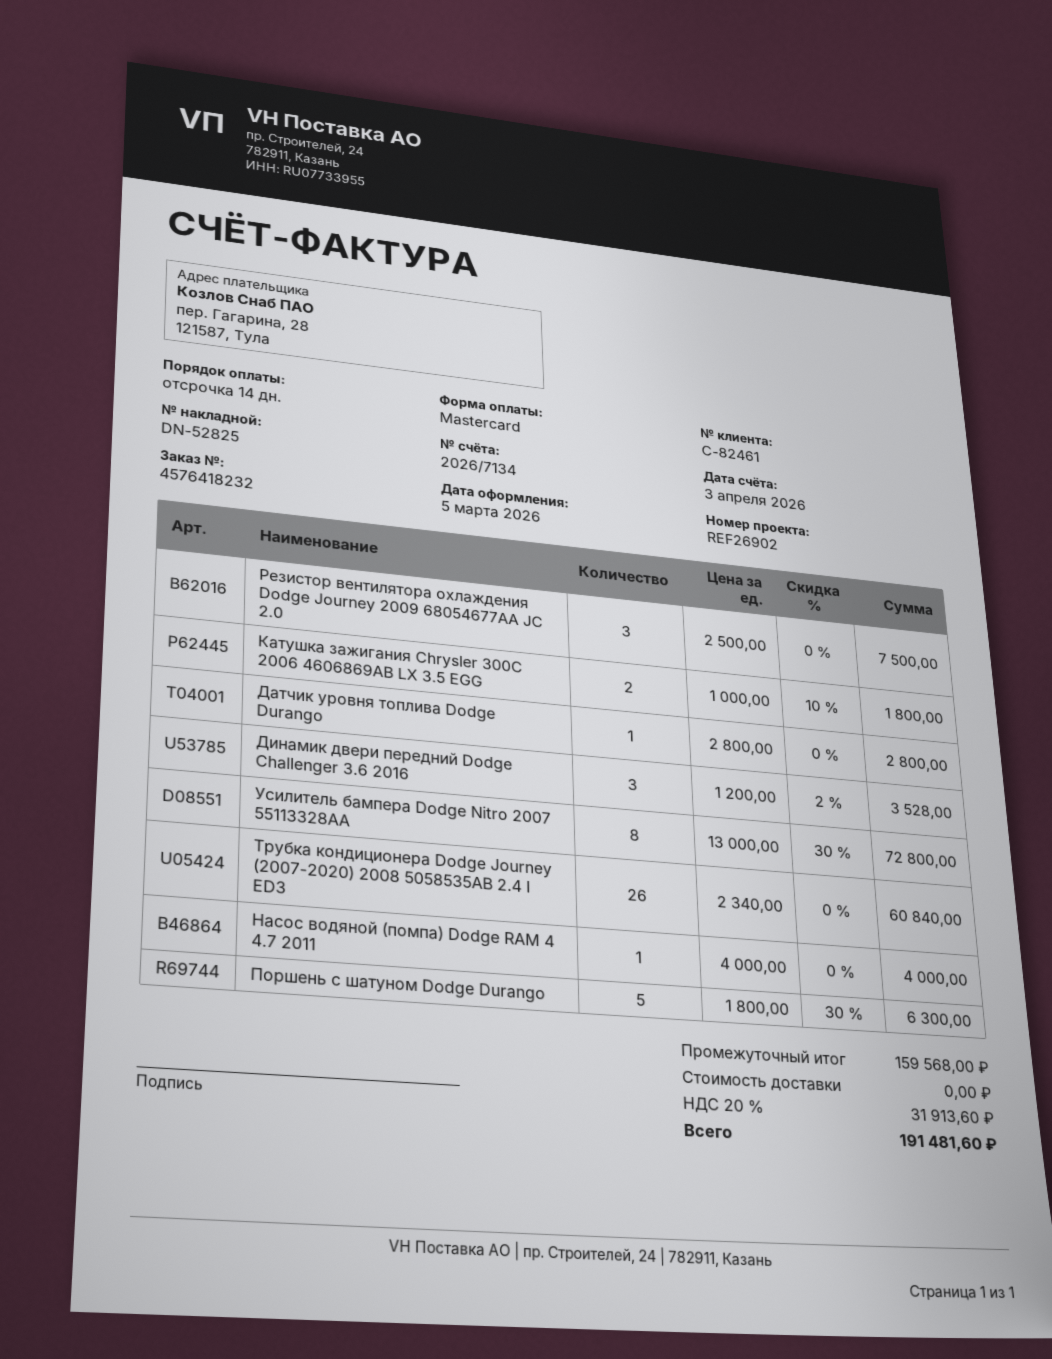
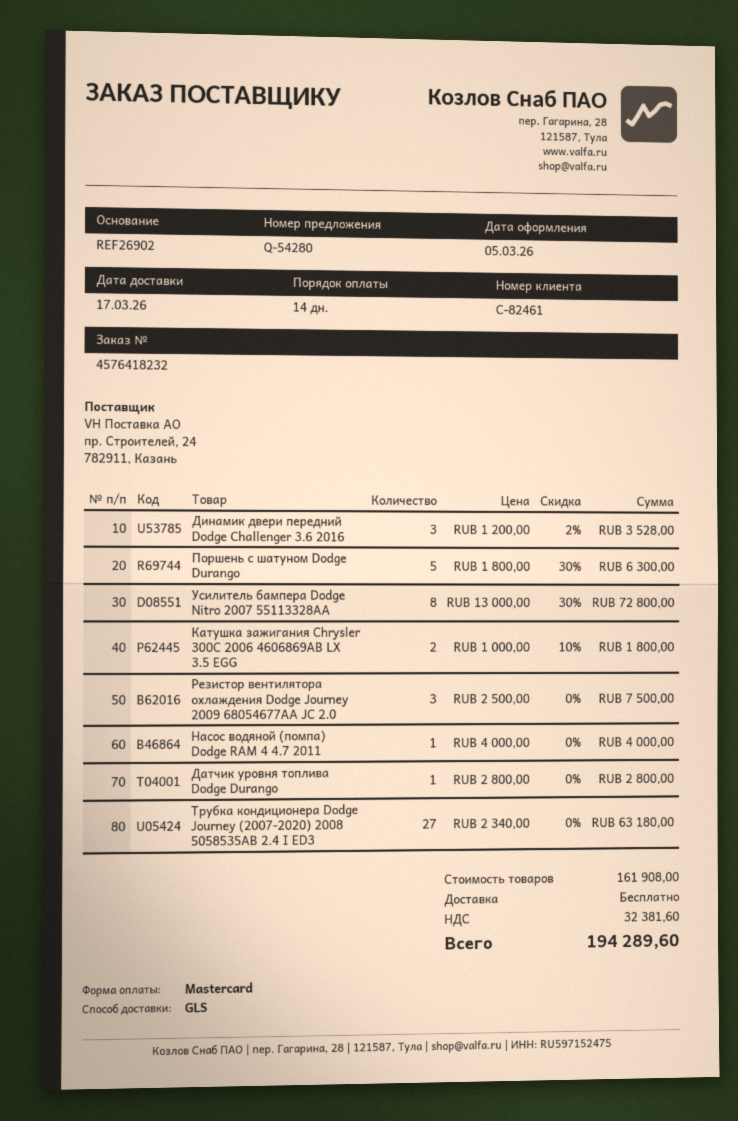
Трубка кондиционера Dodge Journey (2007-2020) 2008 5058535AB 2.4 I ED3: 26 x 2340.00 = 60840.00 -> 27 x 2340.00 = 63180.00
subtotal: 159568.00 -> 161908.00
tax: 31913.60 -> 32381.60
total: 191481.60 -> 194289.60

